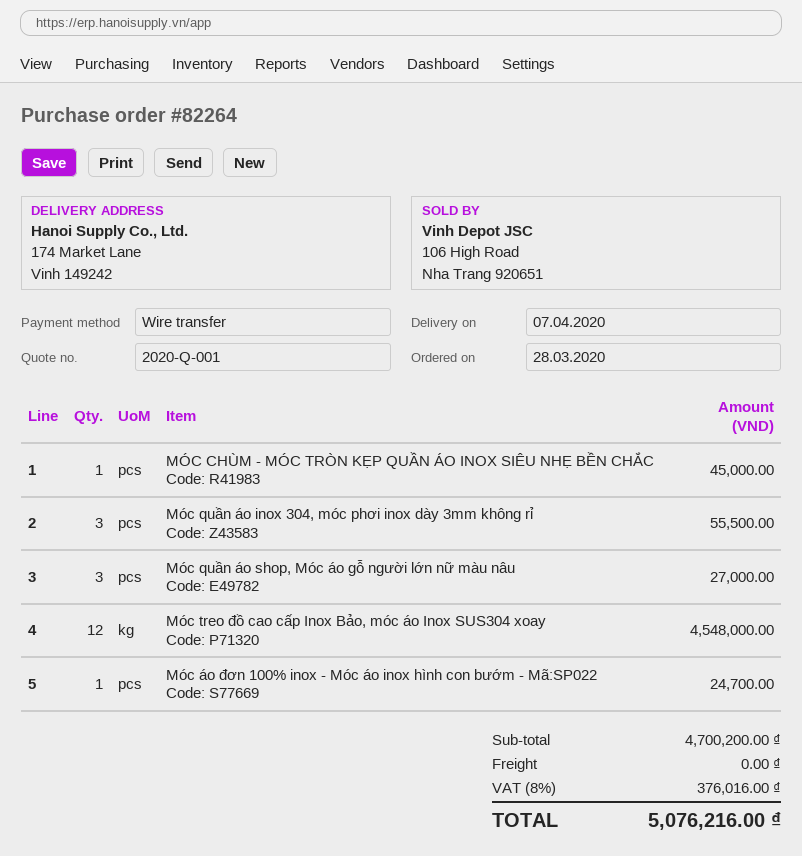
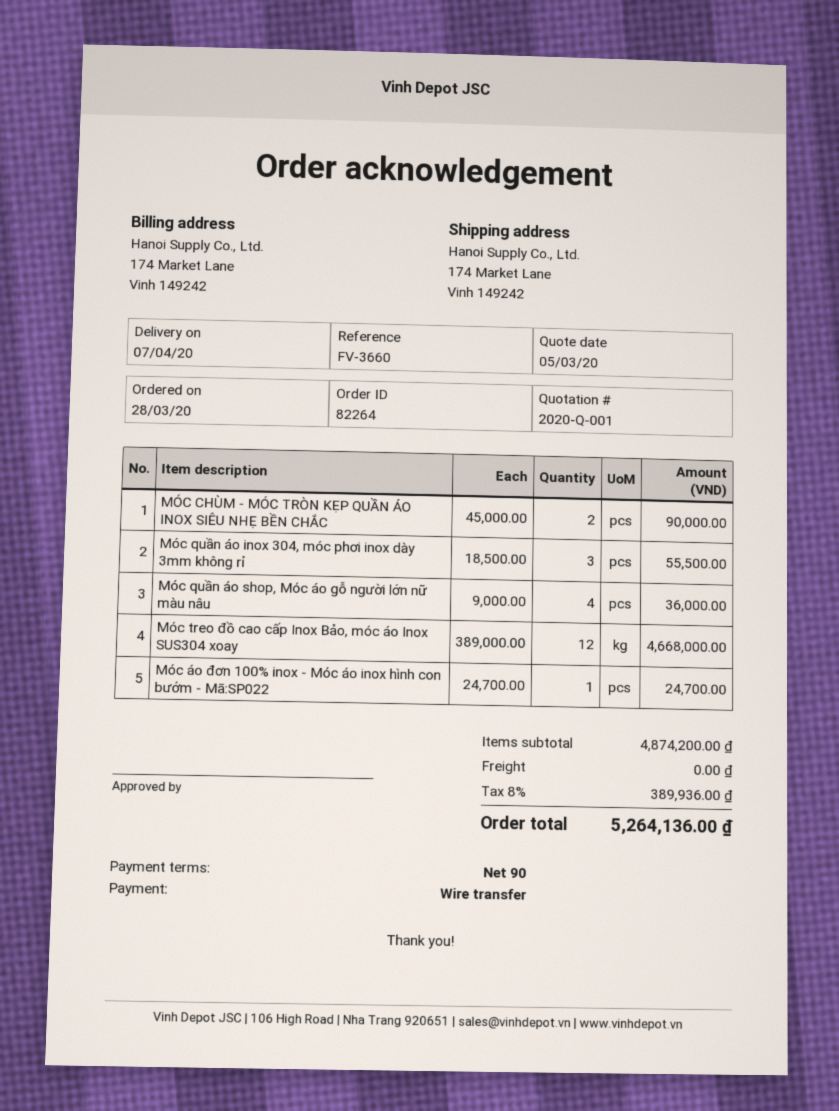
MÓC CHÙM - MÓC TRÒN KẸP QUẦN ÁO INOX SIÊU NHẸ BỀN CHẮC: 1 for 45000.00 -> 2 for 90000.00
Móc quần áo shop, Móc áo gỗ người lớn nữ màu nâu: 3 for 27000.00 -> 4 for 36000.00
Móc treo đồ cao cấp Inox Bảo, móc áo Inox SUS304 xoay: 12 for 4548000.00 -> 12 for 4668000.00
subtotal: 4700200.00 -> 4874200.00
tax: 8% = 376016.00 -> 8% = 389936.00
total: 5076216.00 -> 5264136.00

